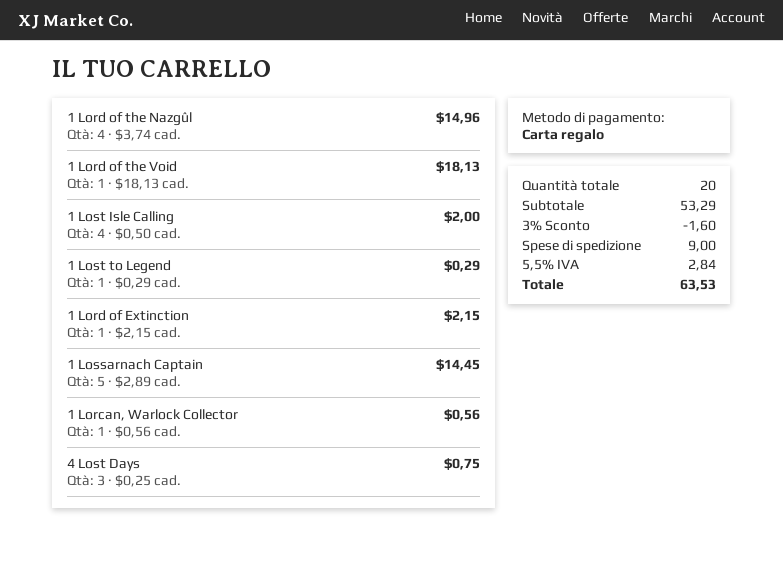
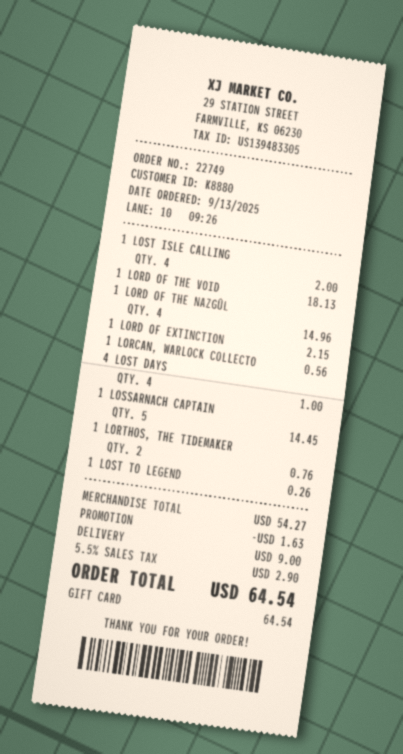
1 Lost to Legend: 1 for 0.29 -> 1 for 0.26
4 Lost Days: 3 for 0.75 -> 4 for 1.00
1 LORTHOS, THE TIDEMAKER: none -> 2 for 0.76
subtotal: 53.29 -> 54.27
discount: 1.60 -> 1.63
tax: 5.5% = 2.84 -> 5.5% = 2.90
total: 63.53 -> 64.54

